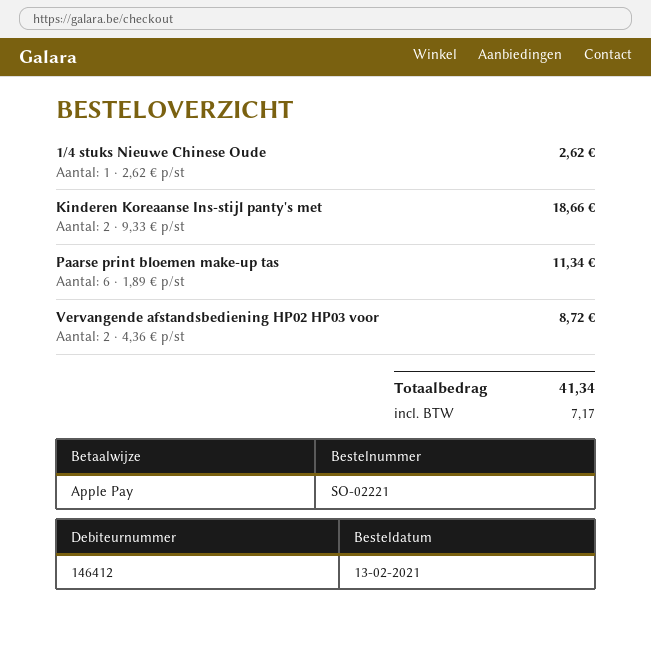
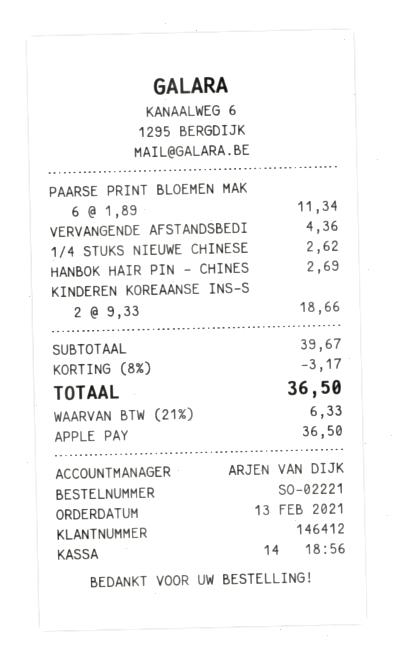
Vervangende afstandsbediening HP02 HP03 voor: 2 x 4.36 = 8.72 -> 1 x 4.36 = 4.36
HANBOK HAIR PIN - CHINES: none -> 1 x 2.69 = 2.69
discount: none -> 8% = 3.17
tax: 7.17 -> 6.33
total: 41.34 -> 36.50

